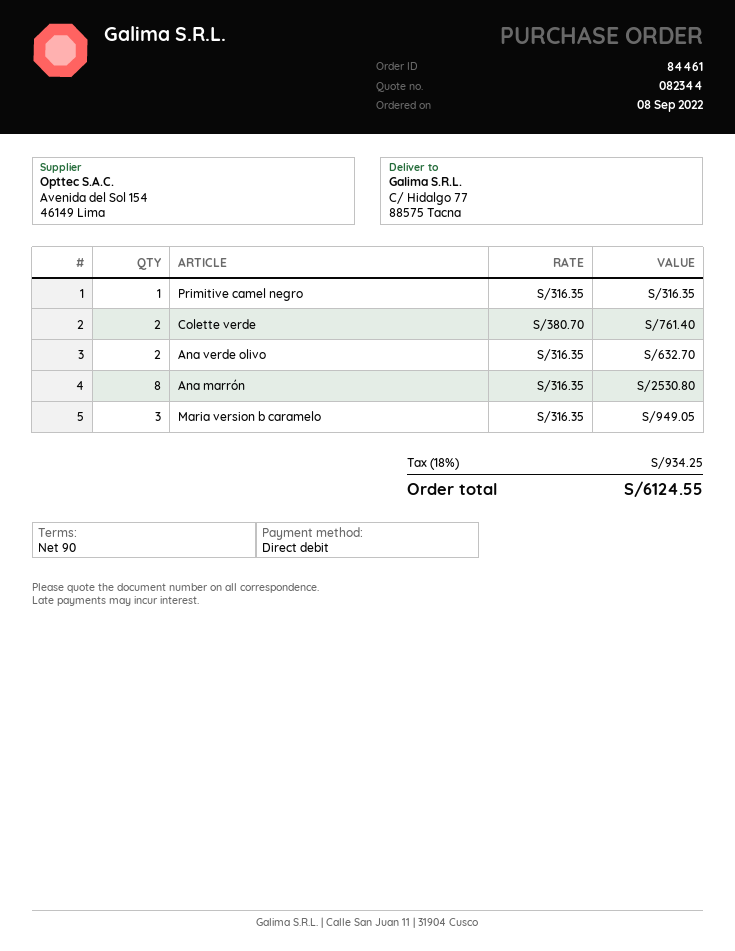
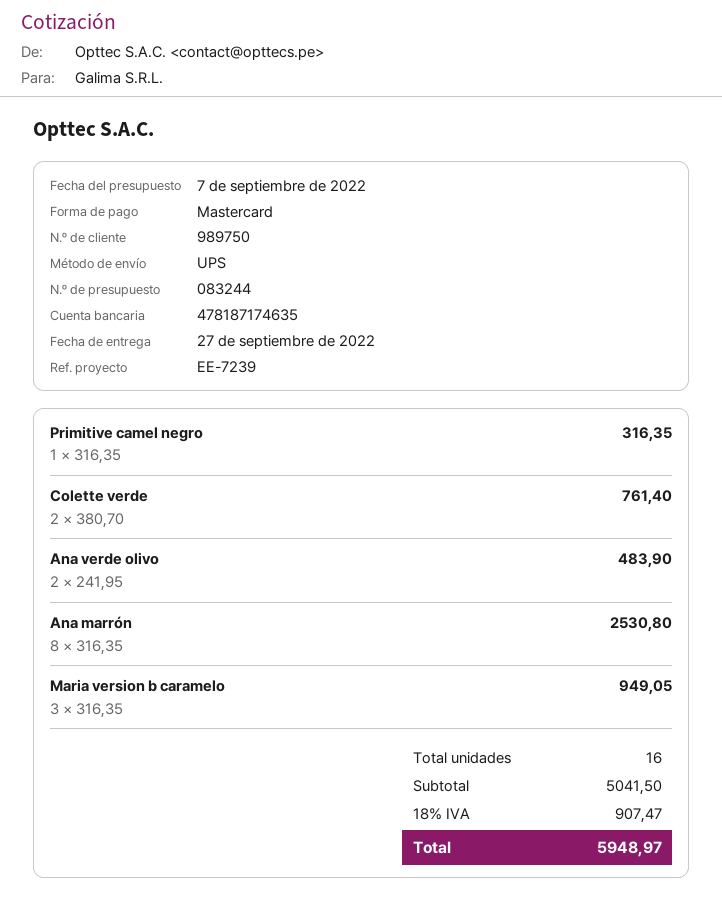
quote number: 082344 -> 083244
payment method: direct debit -> Mastercard
Ana verde olivo: 2 x 316.35 = 632.70 -> 2 x 241.95 = 483.90
tax: 18% = 934.25 -> 18% = 907.47
total: 6124.55 -> 5948.97

